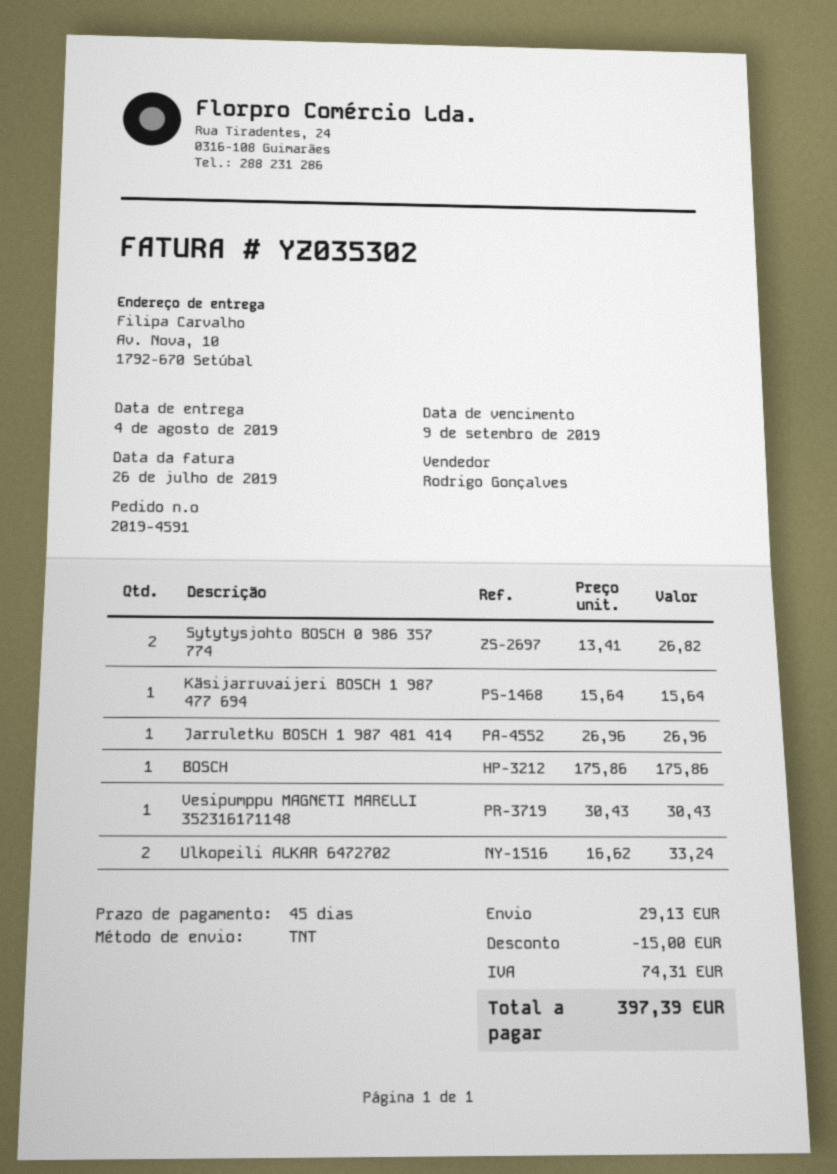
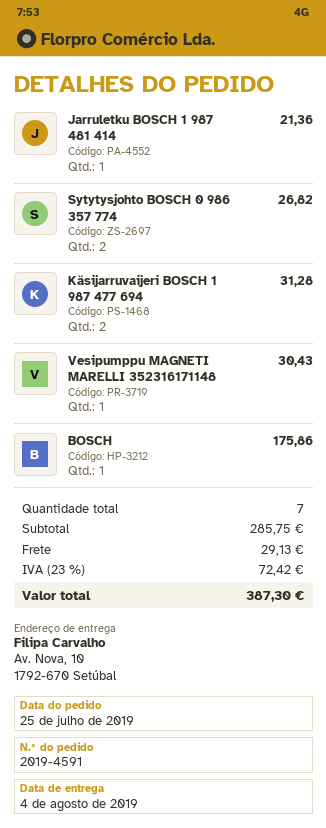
Käsijarruvaijeri BOSCH 1 987 477 694: 1 for 15.64 -> 2 for 31.28
Jarruletku BOSCH 1 987 481 414: 1 for 26.96 -> 1 for 21.36
Ulkopeili ALKAR 6472702: 2 for 33.24 -> none
discount: 15.00 -> none
tax: 74.31 -> 72.42
total: 397.39 -> 387.30

